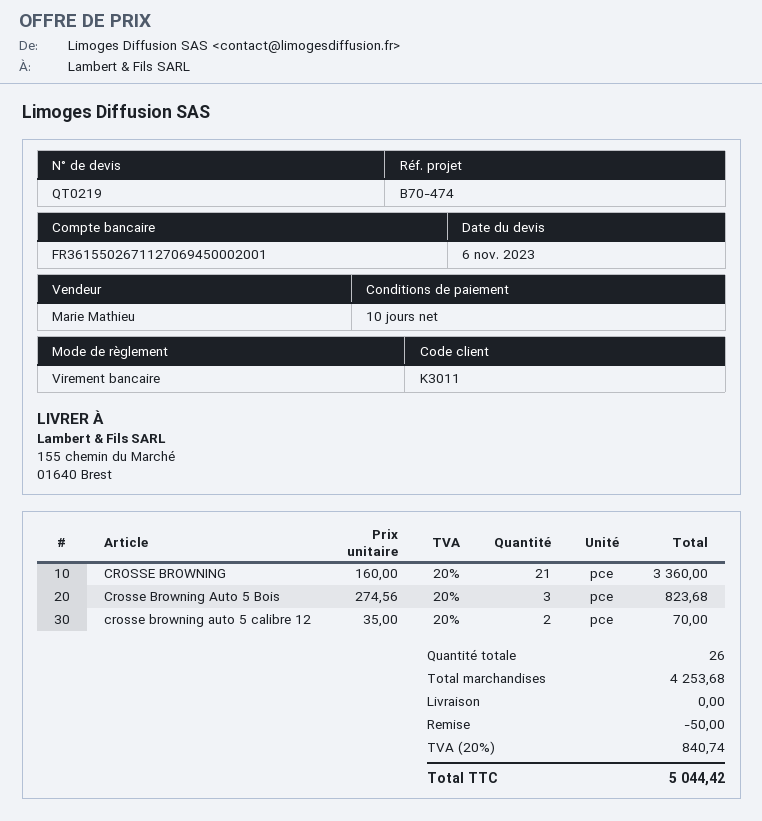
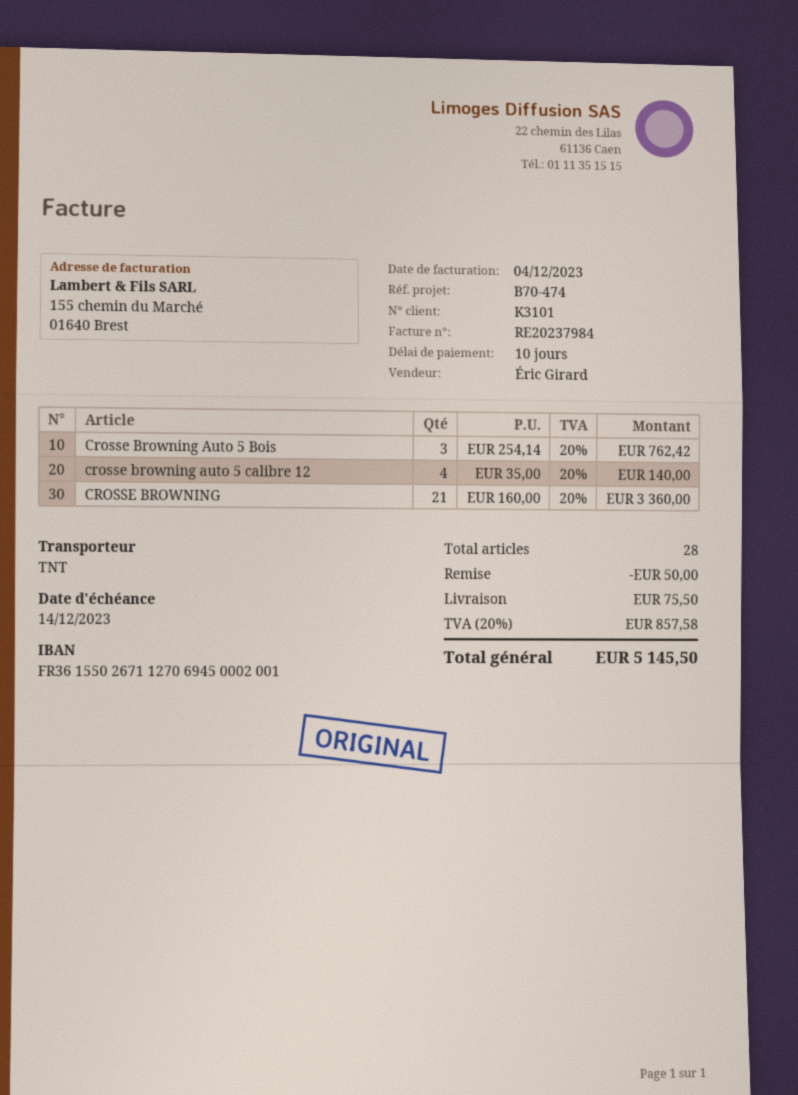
customer number: K3011 -> K3101
sales rep: Marie Mathieu -> Éric Girard
Crosse Browning Auto 5 Bois: 3 x 274.56 = 823.68 -> 3 x 254.14 = 762.42
crosse browning auto 5 calibre 12: 2 x 35.00 = 70.00 -> 4 x 35.00 = 140.00
total quantity: 26 -> 28
shipping: 0.00 -> 75.50
tax: 20% = 840.74 -> 20% = 857.58
total: 5044.42 -> 5145.50

